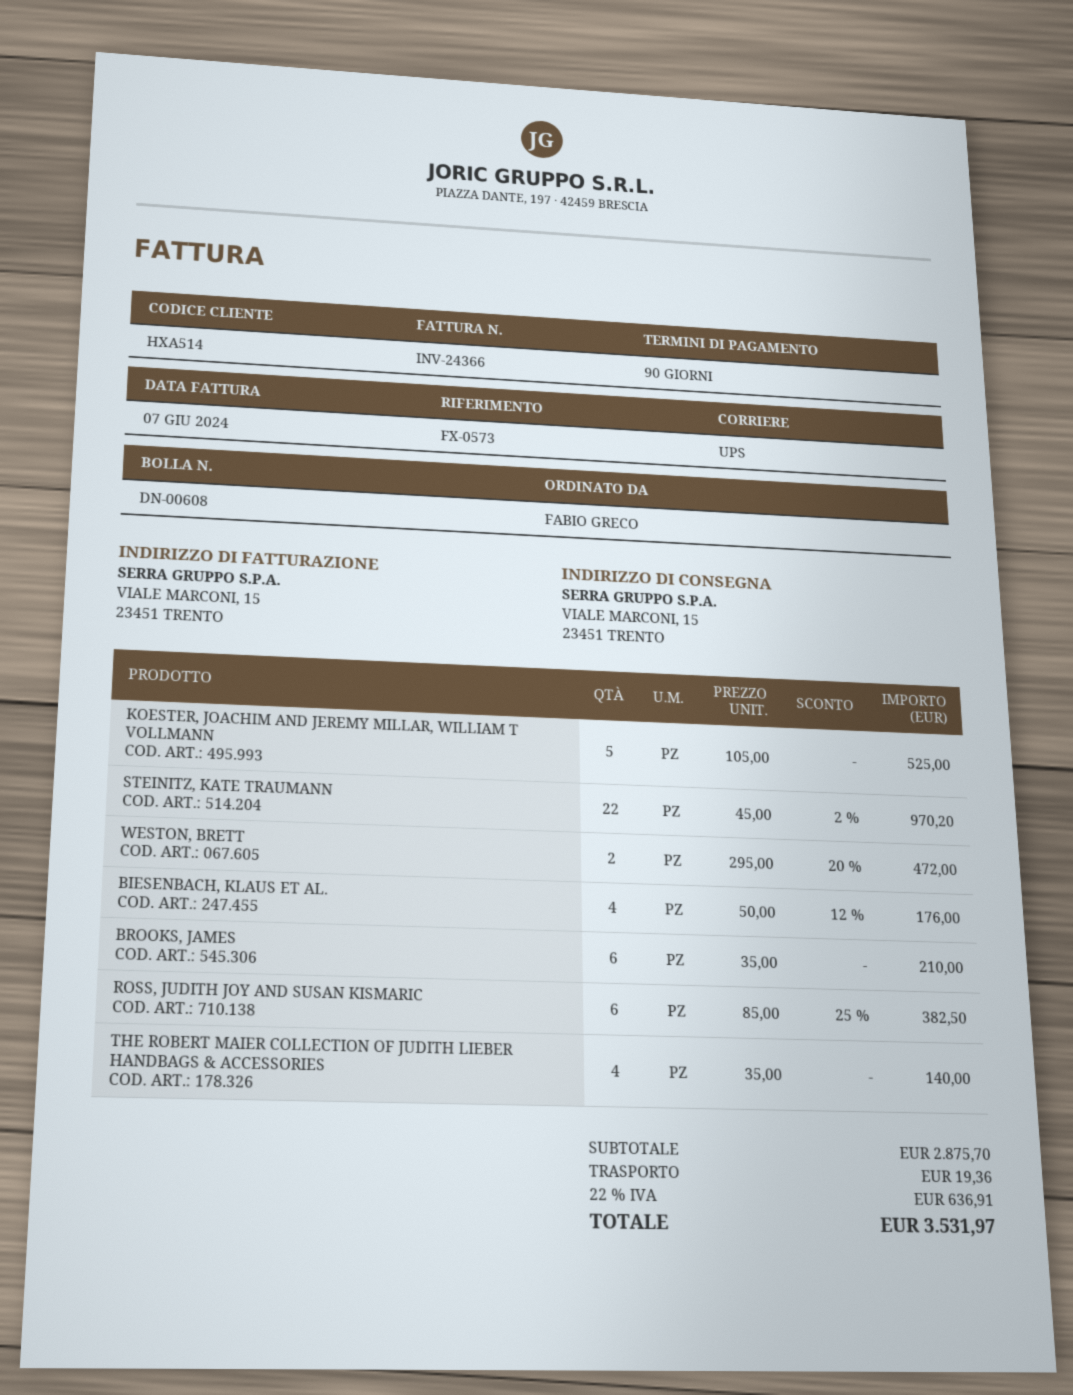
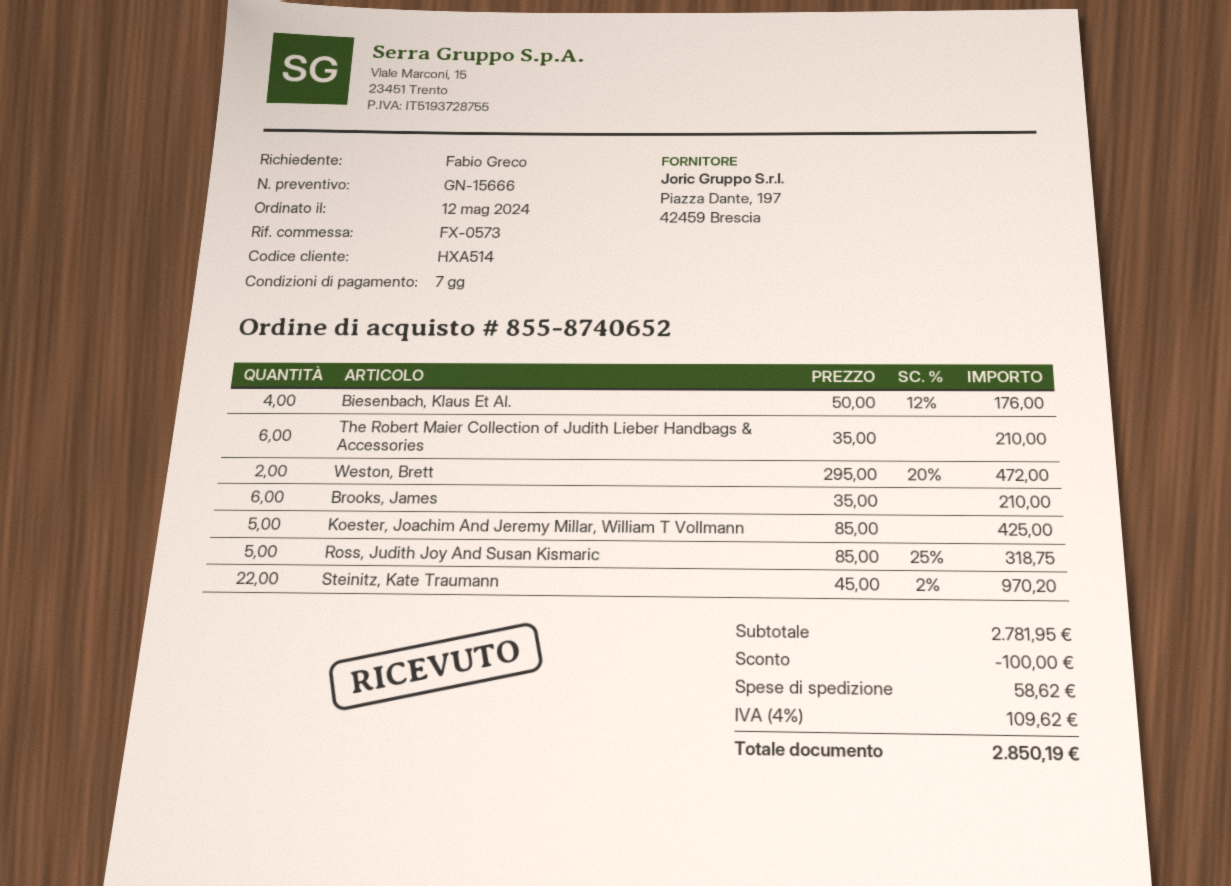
payment terms: 90 days -> 7 days
KOESTER, JOACHIM AND JEREMY MILLAR, WILLIAM T VOLLMANN: 5 x 105.00 = 525.00 -> 5 x 85.00 = 425.00
ROSS, JUDITH JOY AND SUSAN KISMARIC: 6 x 85.00 - 25% = 382.50 -> 5 x 85.00 - 25% = 318.75
THE ROBERT MAIER COLLECTION OF JUDITH LIEBER HANDBAGS & ACCESSORIES: 4 x 35.00 = 140.00 -> 6 x 35.00 = 210.00
subtotal: 2875.70 -> 2781.95
discount: none -> 100.00
shipping: 19.36 -> 58.62
tax: 22% = 636.91 -> 4% = 109.62
total: 3531.97 -> 2850.19

